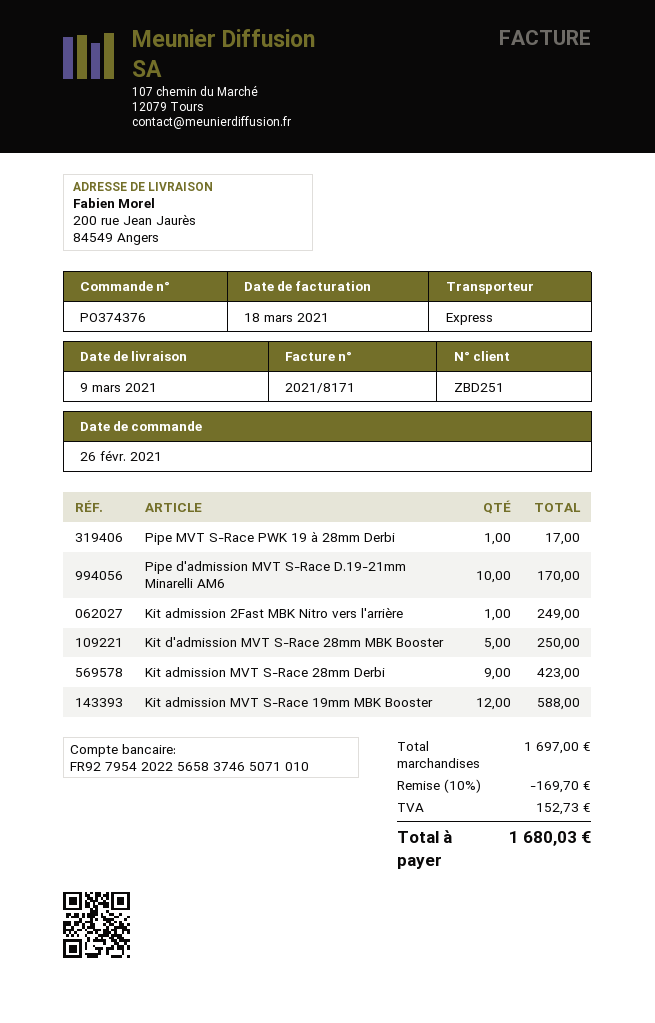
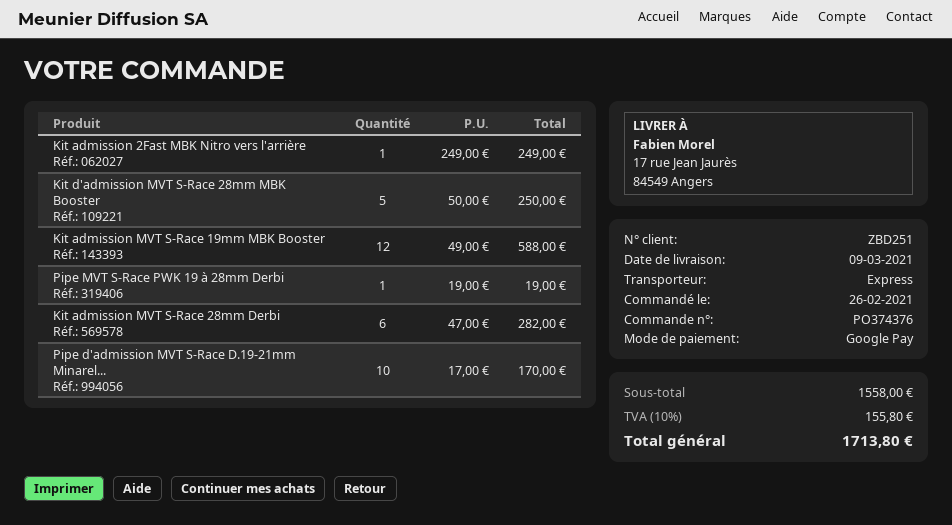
ship to: 200 rue Jean Jaurès, 84549 Angers -> 17 rue Jean Jaurès, 84549 Angers
Pipe MVT S-Race PWK 19 à 28mm Derbi: 1 for 17.00 -> 1 for 19.00
Kit admission MVT S-Race 28mm Derbi: 9 for 423.00 -> 6 for 282.00
subtotal: 1697.00 -> 1558.00
discount: 10% = 169.70 -> none
tax: 152.73 -> 155.80
total: 1680.03 -> 1713.80

